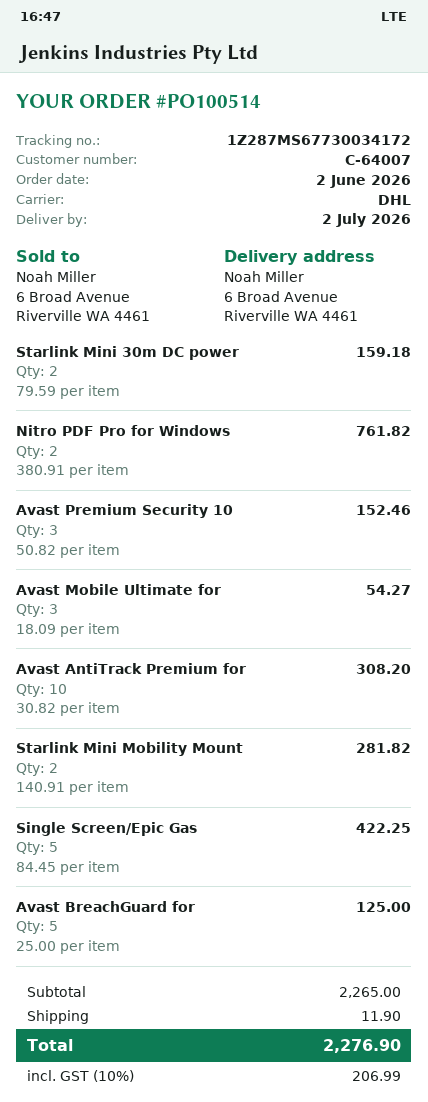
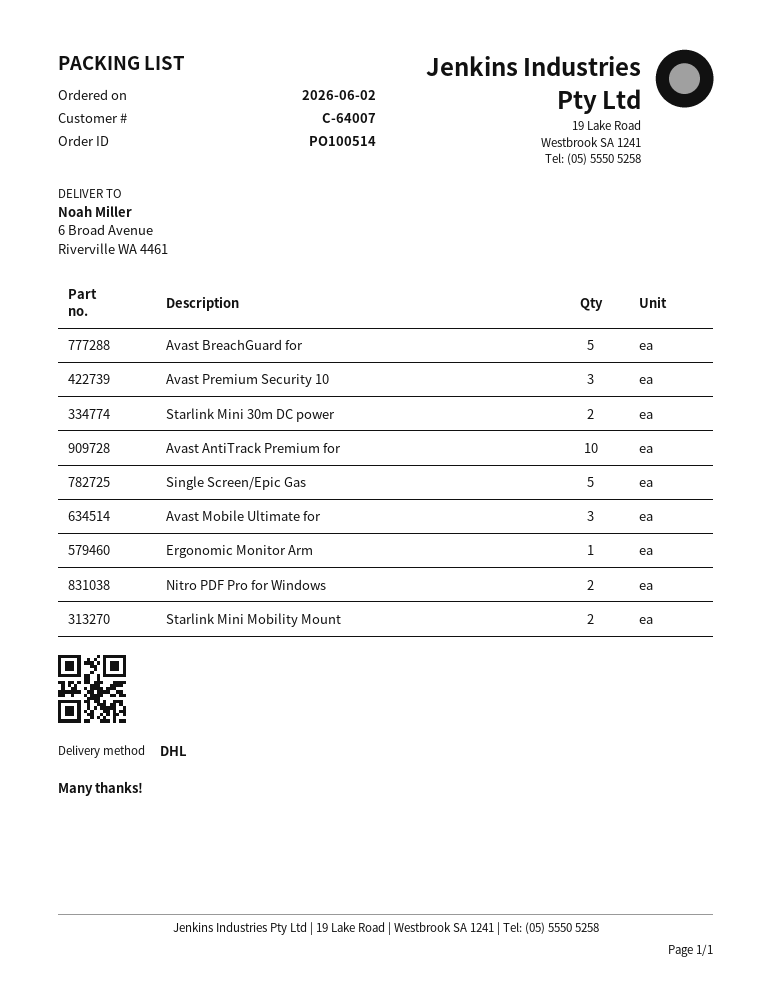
Ergonomic Monitor Arm: none -> 1

